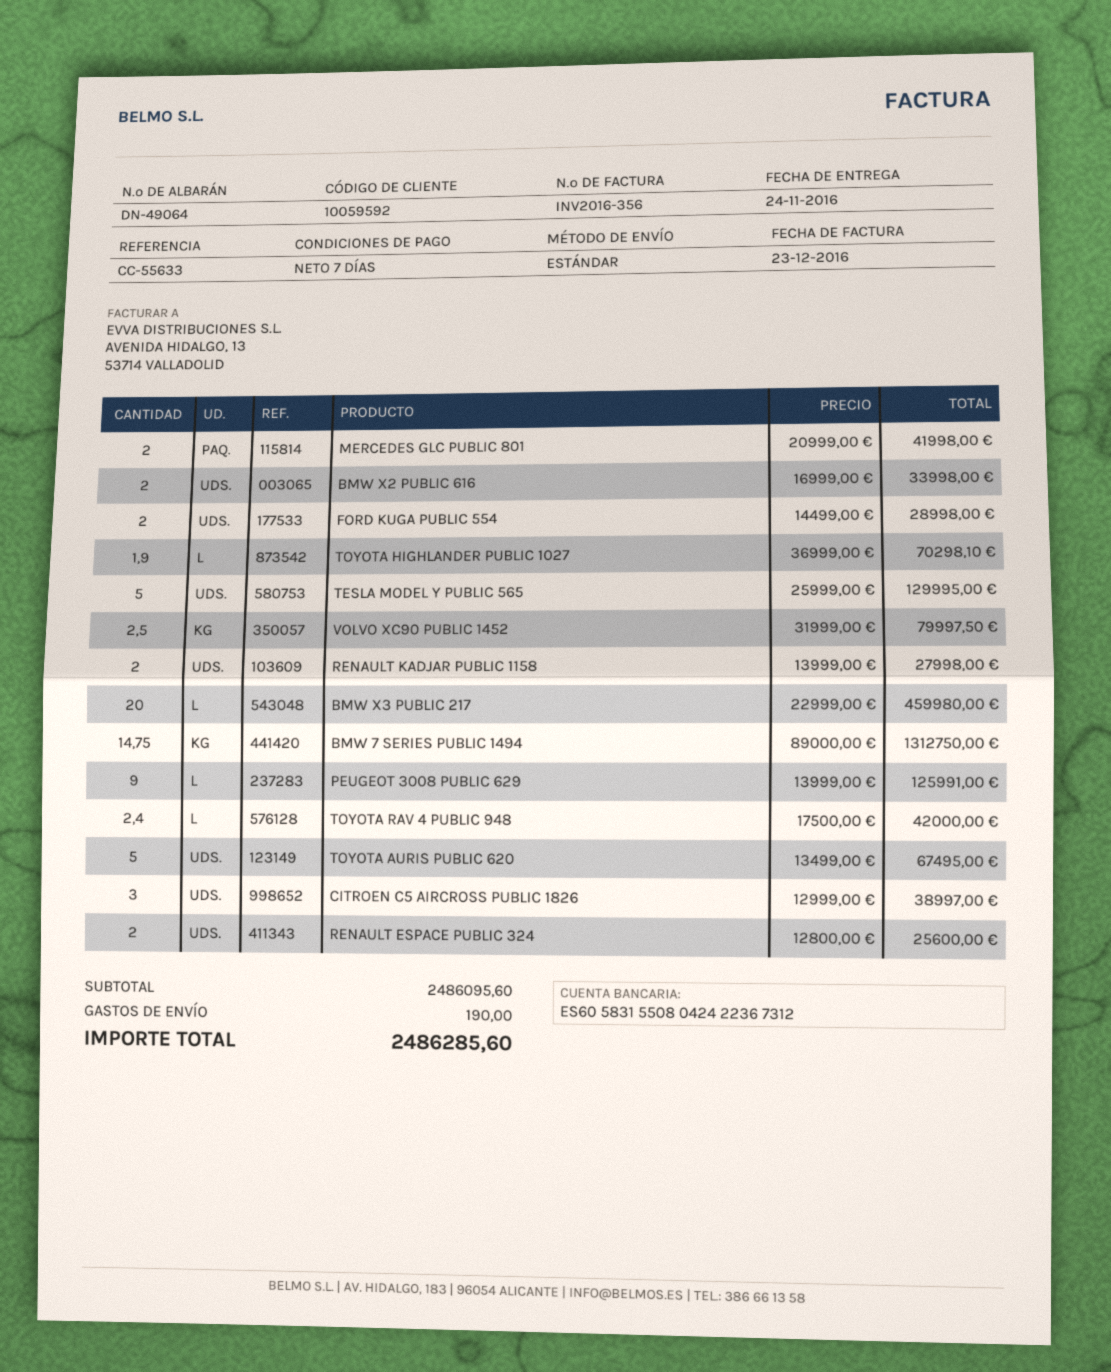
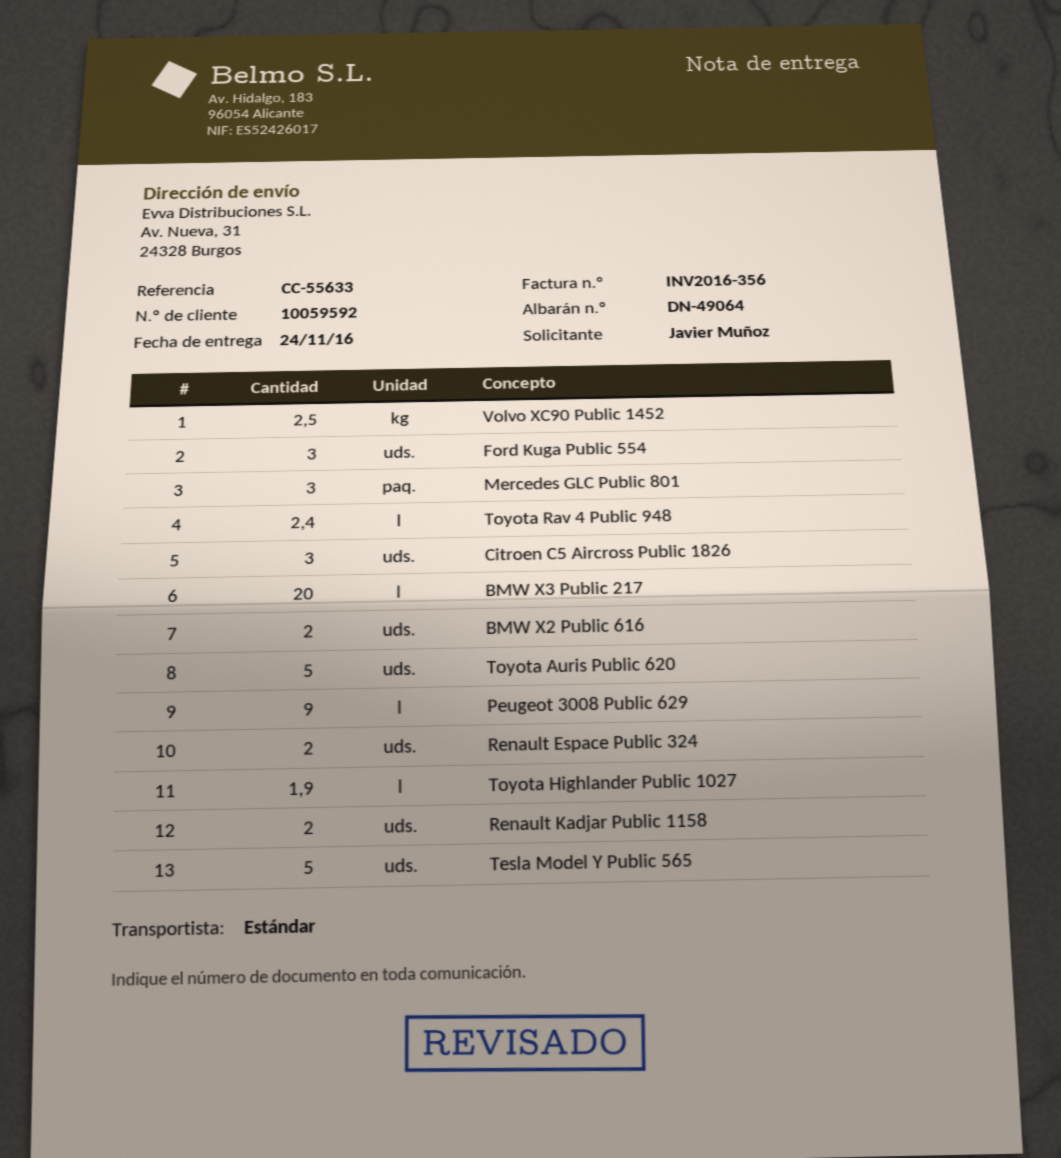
MERCEDES GLC PUBLIC 801: 2 -> 3
FORD KUGA PUBLIC 554: 2 -> 3
BMW 7 SERIES PUBLIC 1494: 14.75 -> none

